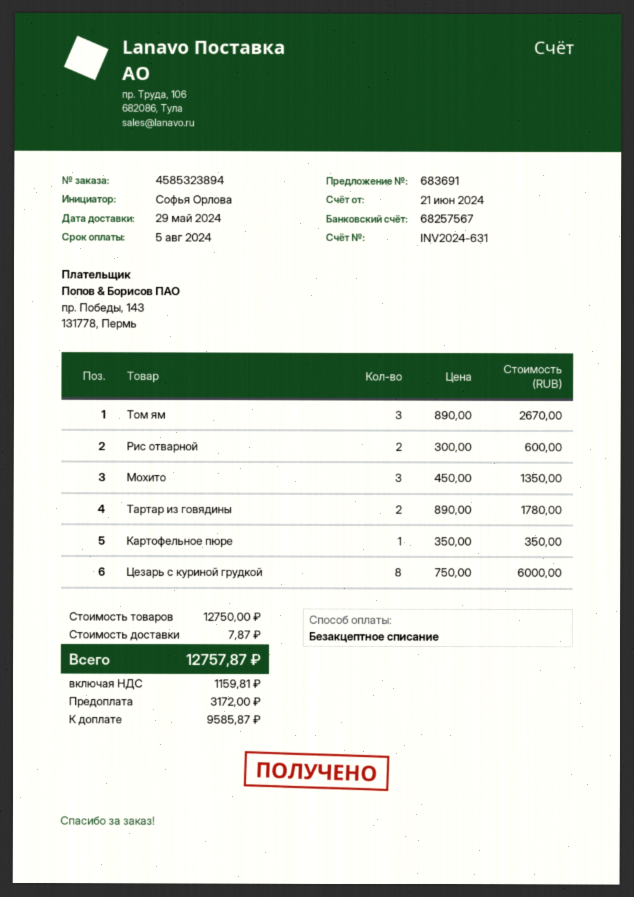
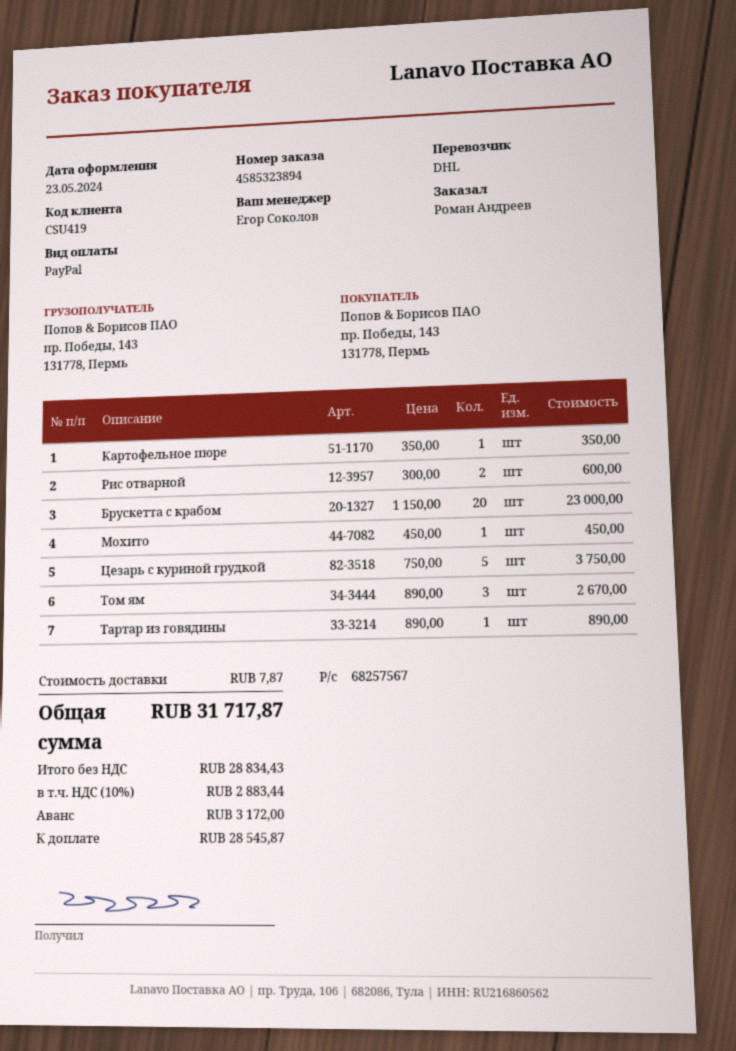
ordered by: Софья Орлова -> Роман Андреев
payment method: direct debit -> PayPal
Мохито: 3 x 450.00 = 1350.00 -> 1 x 450.00 = 450.00
Тартар из говядины: 2 x 890.00 = 1780.00 -> 1 x 890.00 = 890.00
Цезарь с куриной грудкой: 8 x 750.00 = 6000.00 -> 5 x 750.00 = 3750.00
Брускетта с крабом: none -> 20 x 1150.00 = 23000.00
tax: 1159.81 -> 2883.44
total: 12757.87 -> 31717.87
balance: 9585.87 -> 28545.87

